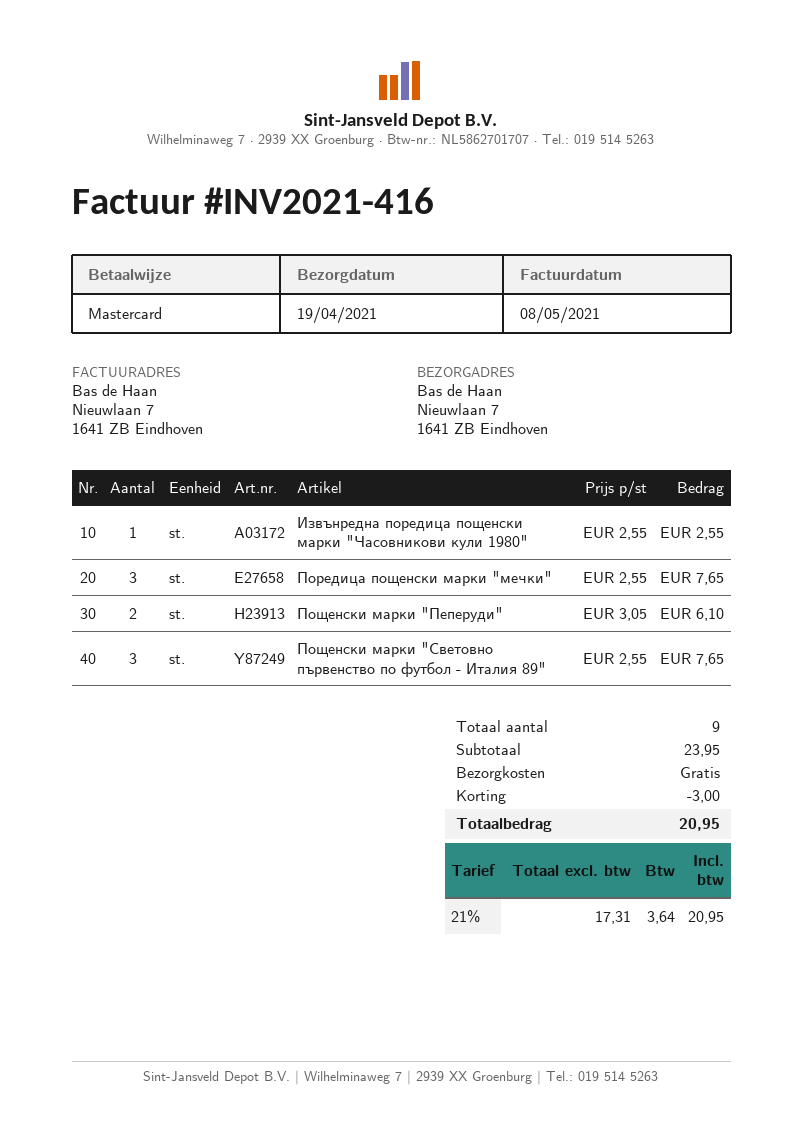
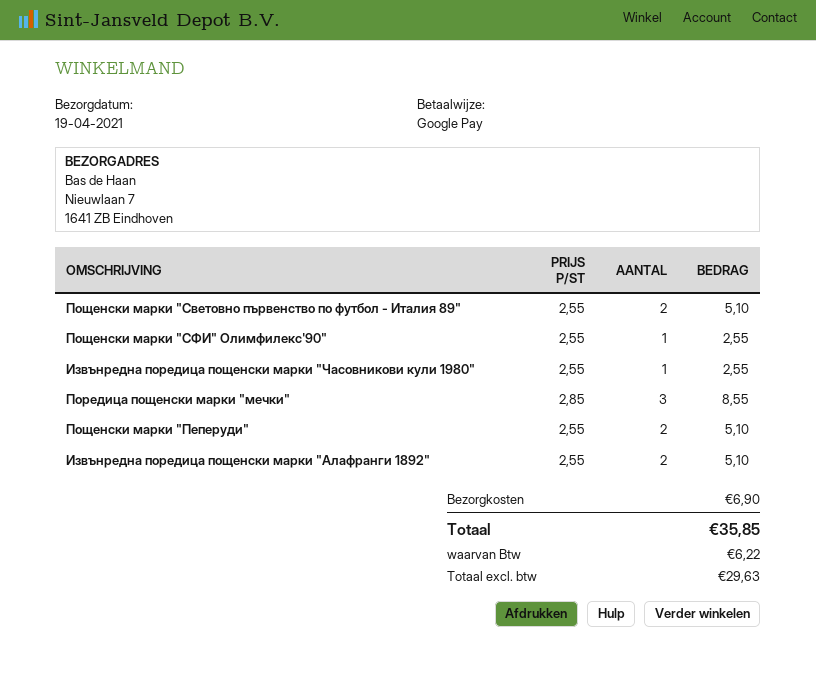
payment method: Mastercard -> Google Pay
Поредица пощенски марки "мечки": 3 x 2.55 = 7.65 -> 3 x 2.85 = 8.55
Пощенски марки "Пеперуди": 2 x 3.05 = 6.10 -> 2 x 2.55 = 5.10
Пощенски марки "Световно първенство по футбол - Италия 89": 3 x 2.55 = 7.65 -> 2 x 2.55 = 5.10
Пощенски марки "СФИ" Олимфилекс'90": none -> 1 x 2.55 = 2.55
Извънредна поредица пощенски марки "Алафранги 1892": none -> 2 x 2.55 = 5.10
discount: 3.00 -> none
shipping: 0.00 -> 6.90
net: 17.31 -> 29.63
tax: 3.64 -> 6.22
total: 20.95 -> 35.85

